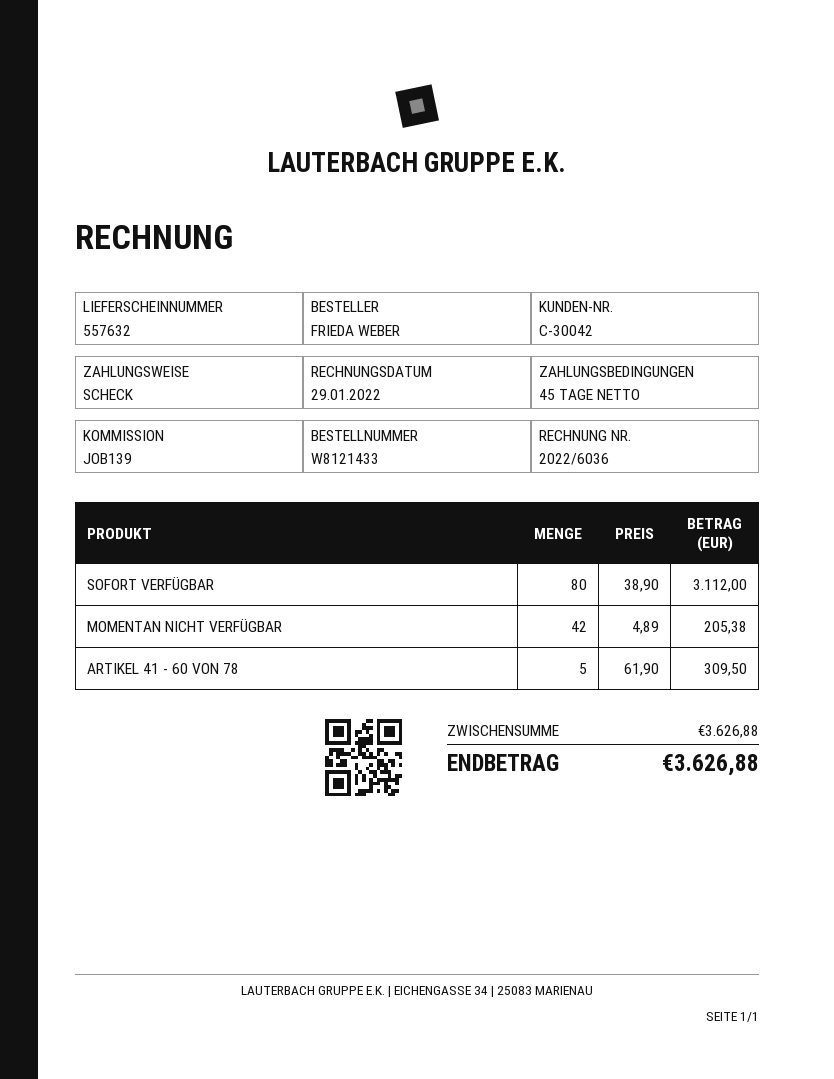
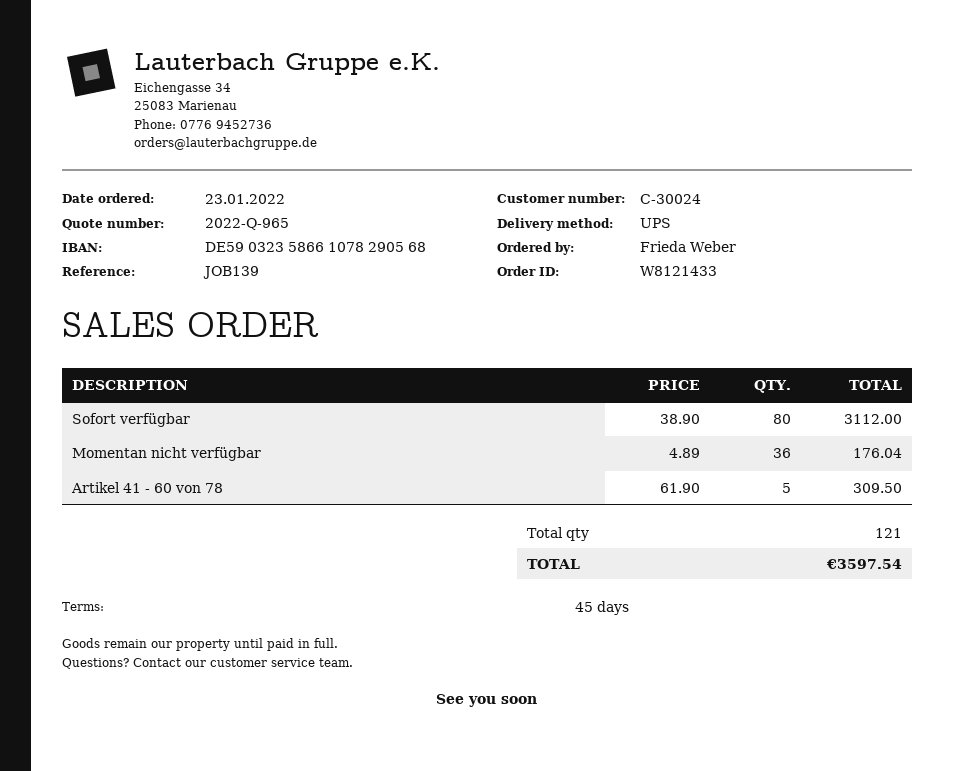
customer number: C-30042 -> C-30024
MOMENTAN NICHT VERFÜGBAR: 42 x 4.89 = 205.38 -> 36 x 4.89 = 176.04
total: 3626.88 -> 3597.54

